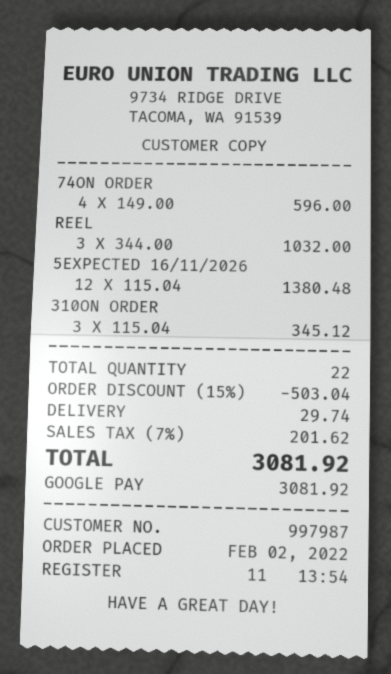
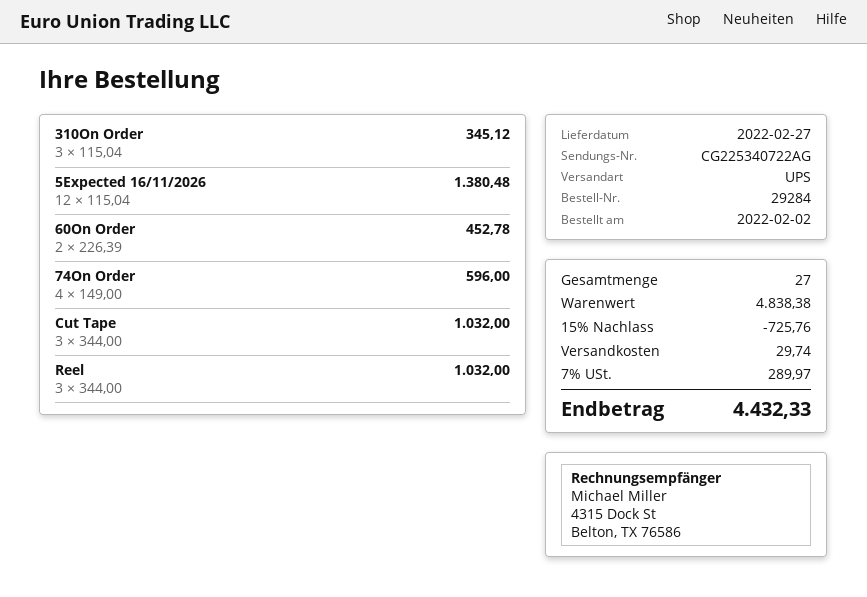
60On Order: none -> 2 x 226.39 = 452.78
Cut Tape: none -> 3 x 344.00 = 1032.00
total quantity: 22 -> 27
discount: 15% = 503.04 -> 15% = 725.76
tax: 7% = 201.62 -> 7% = 289.97
total: 3081.92 -> 4432.33

